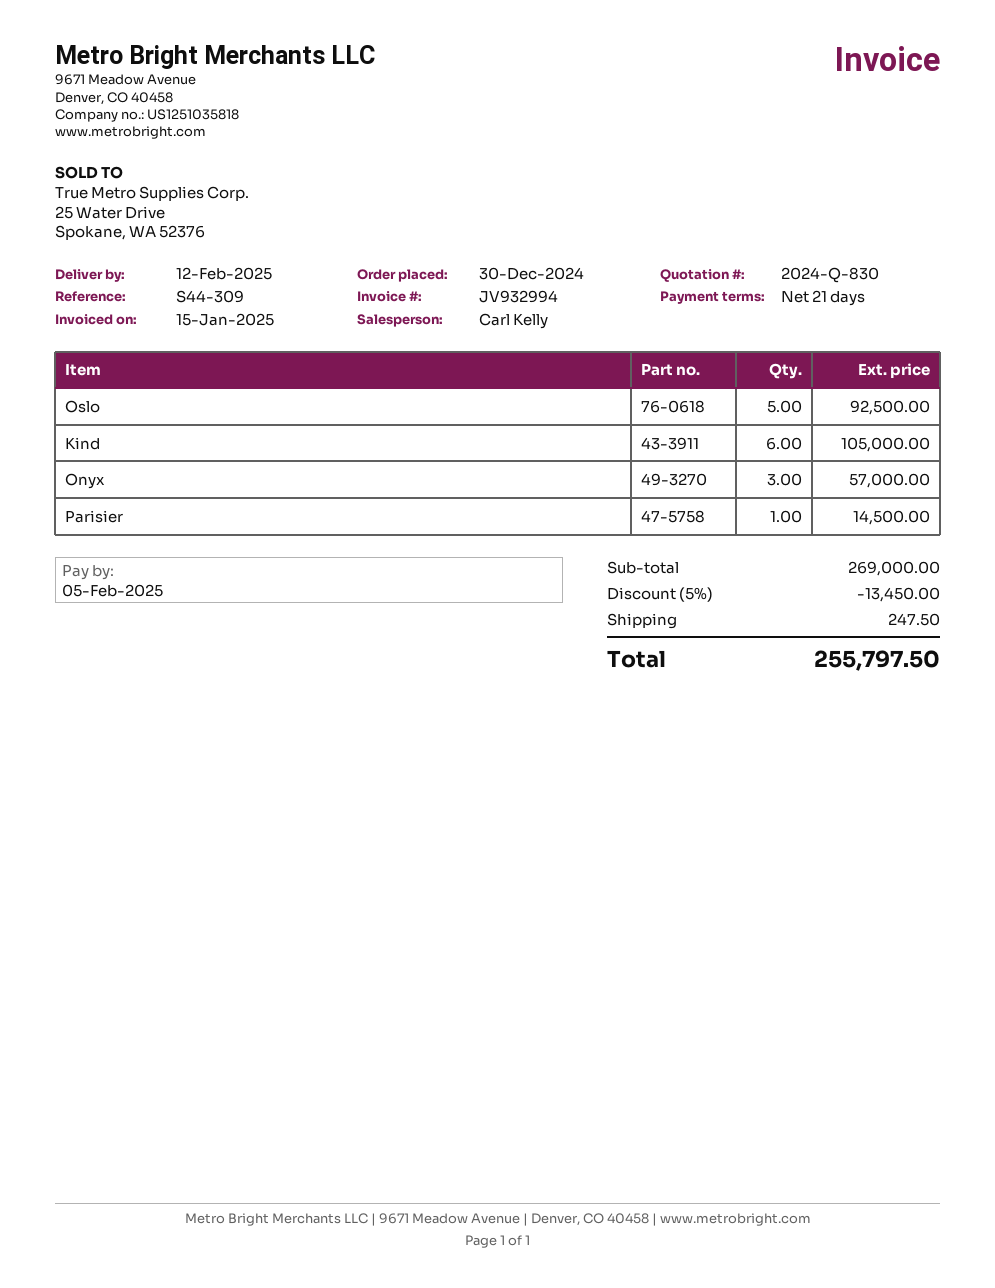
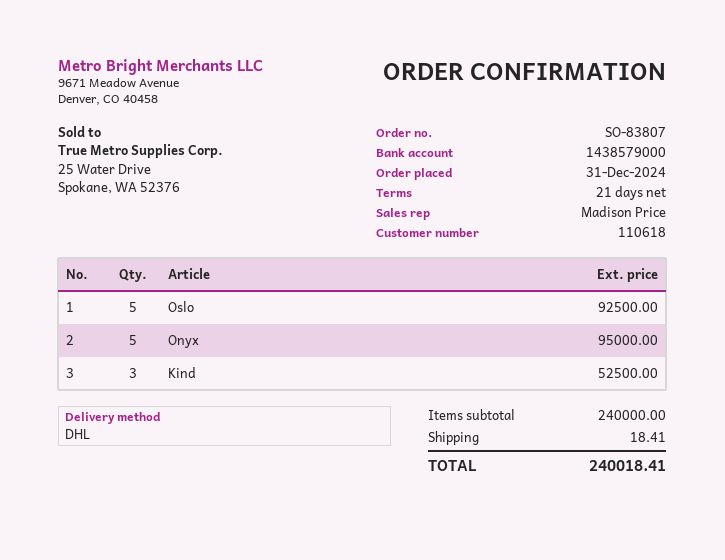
order date: 2024-12-30 -> 2024-12-31
sales rep: Carl Kelly -> Madison Price
Kind: 6 for 105000.00 -> 3 for 52500.00
Onyx: 3 for 57000.00 -> 5 for 95000.00
Parisier: 1 for 14500.00 -> none
subtotal: 269000.00 -> 240000.00
discount: 5% = 13450.00 -> none
shipping: 247.50 -> 18.41
total: 255797.50 -> 240018.41

